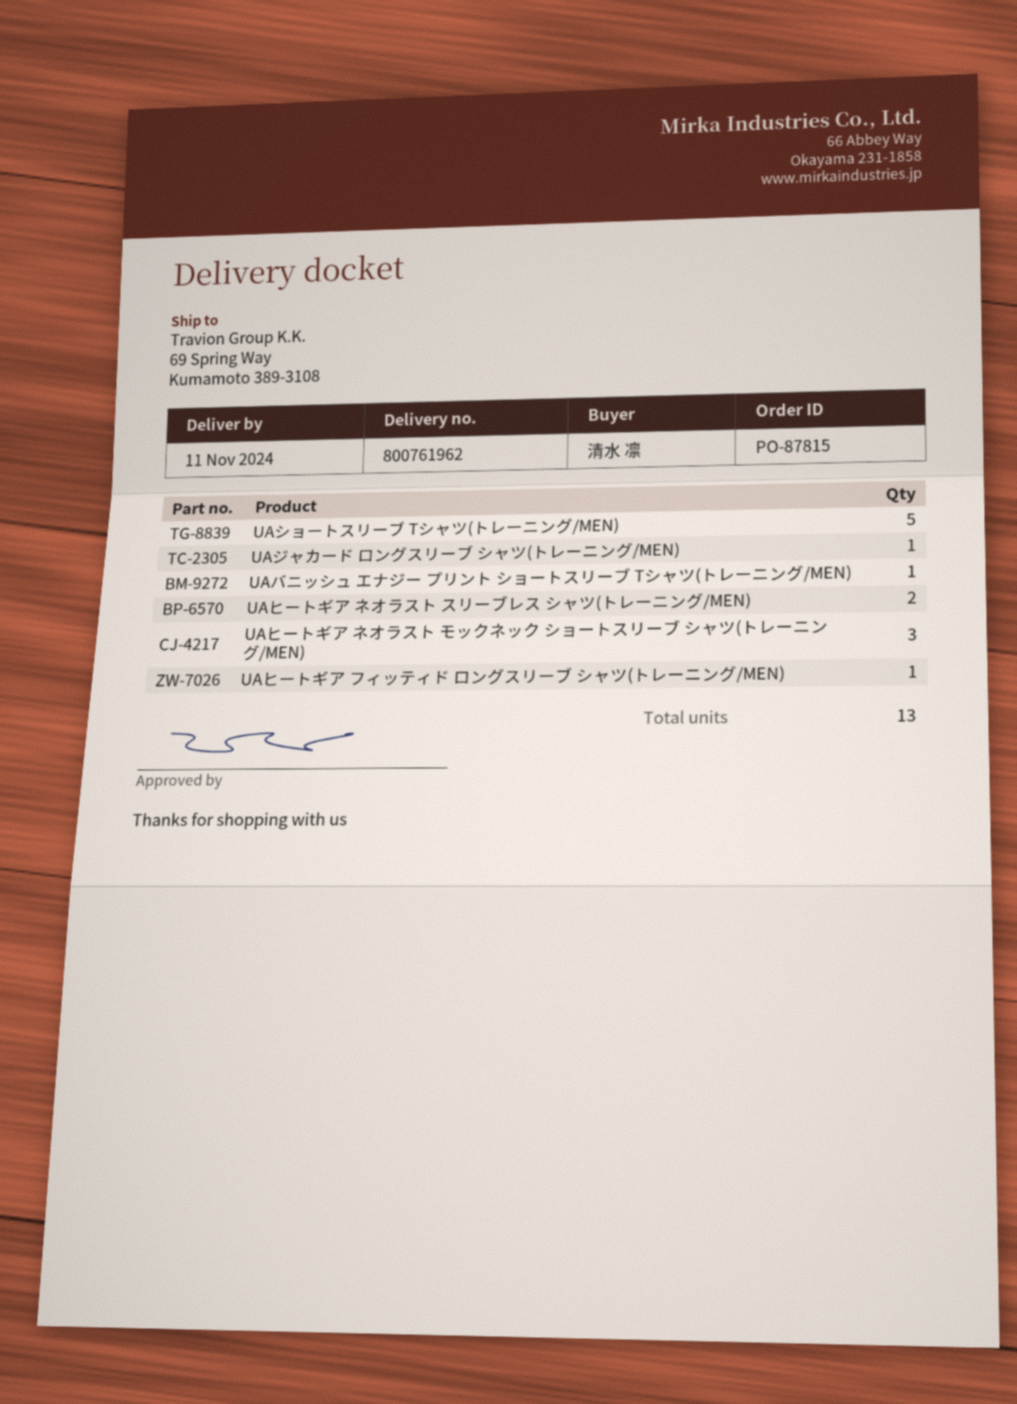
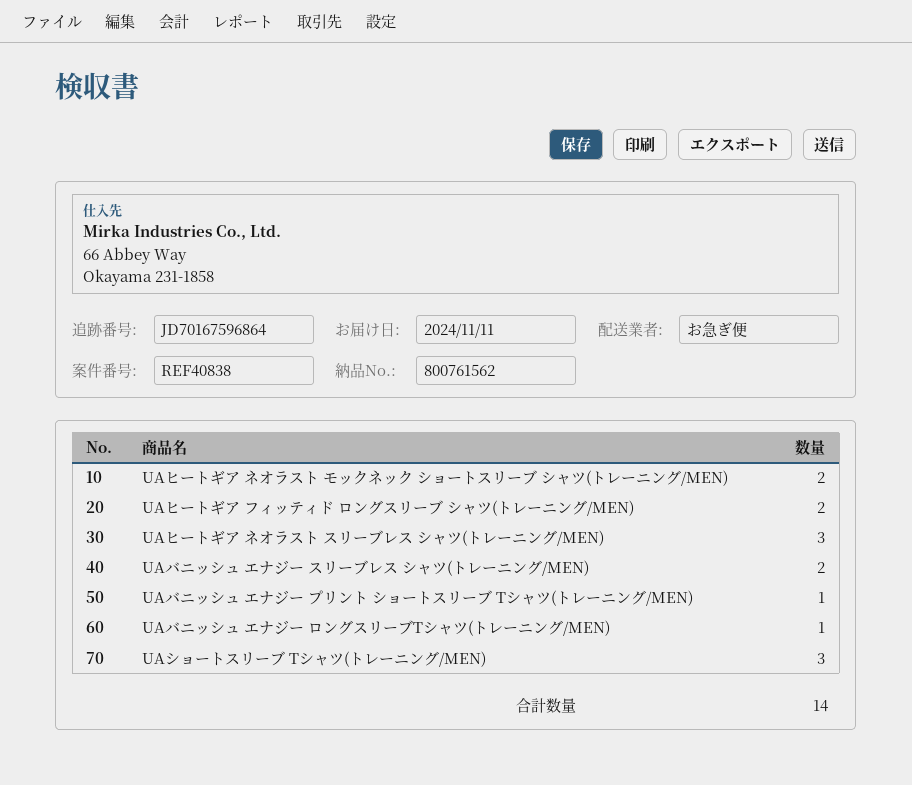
delivery note number: 800761962 -> 800761562
UAショートスリーブ Tシャツ(トレーニング/MEN): 5 -> 3
UAジャカード ロングスリーブ シャツ(トレーニング/MEN): 1 -> none
UAヒートギア ネオラスト スリーブレス シャツ(トレーニング/MEN): 2 -> 3
UAヒートギア ネオラスト モックネック ショートスリーブ シャツ(トレーニング/MEN): 3 -> 2
UAヒートギア フィッティド ロングスリーブ シャツ(トレーニング/MEN): 1 -> 2
UAバニッシュ エナジー スリーブレス シャツ(トレーニング/MEN): none -> 2
UAバニッシュ エナジー ロングスリーブTシャツ(トレーニング/MEN): none -> 1
total quantity: 13 -> 14

